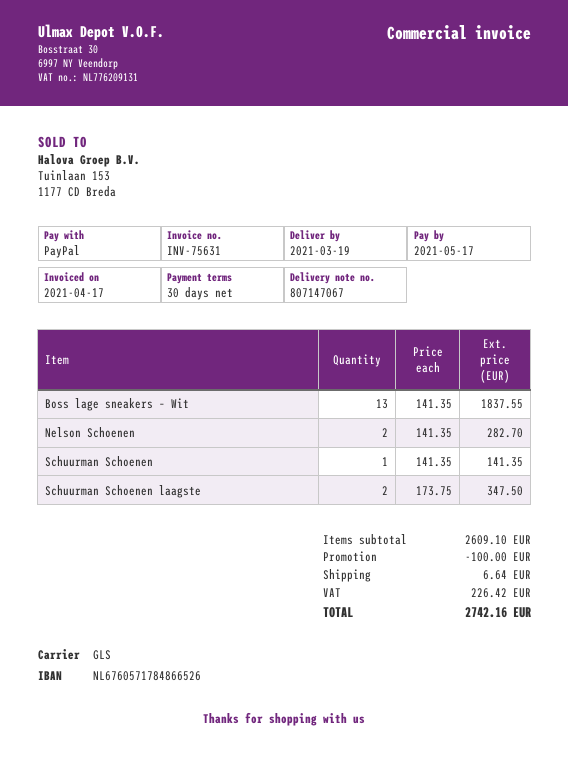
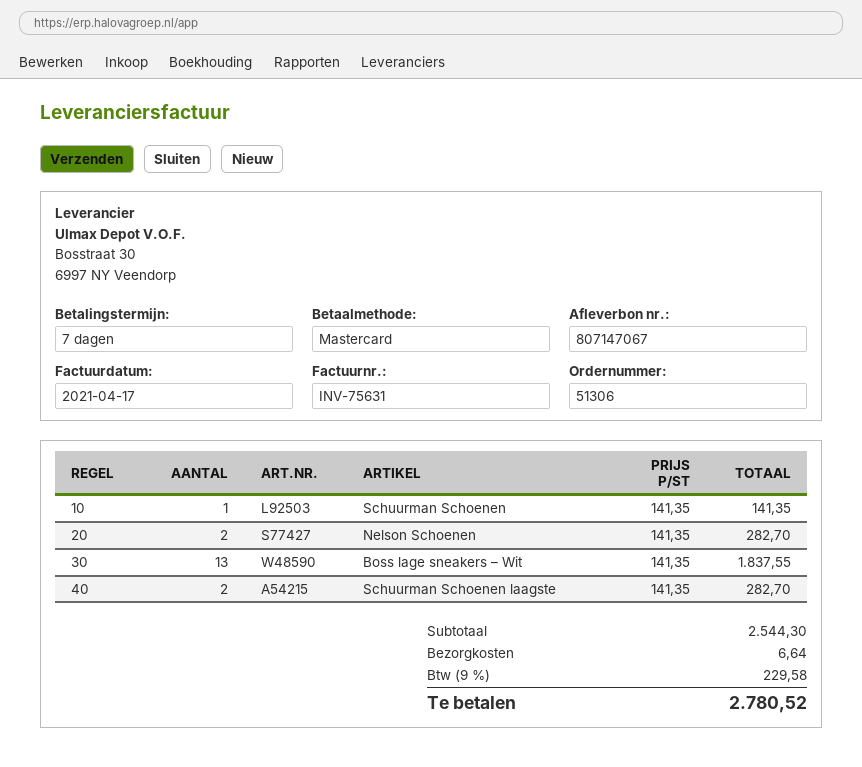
payment terms: 30 days -> 7 days
payment method: PayPal -> Mastercard
Schuurman Schoenen laagste: 2 x 173.75 = 347.50 -> 2 x 141.35 = 282.70
subtotal: 2609.10 -> 2544.30
discount: 100.00 -> none
tax: 226.42 -> 229.58
total: 2742.16 -> 2780.52

